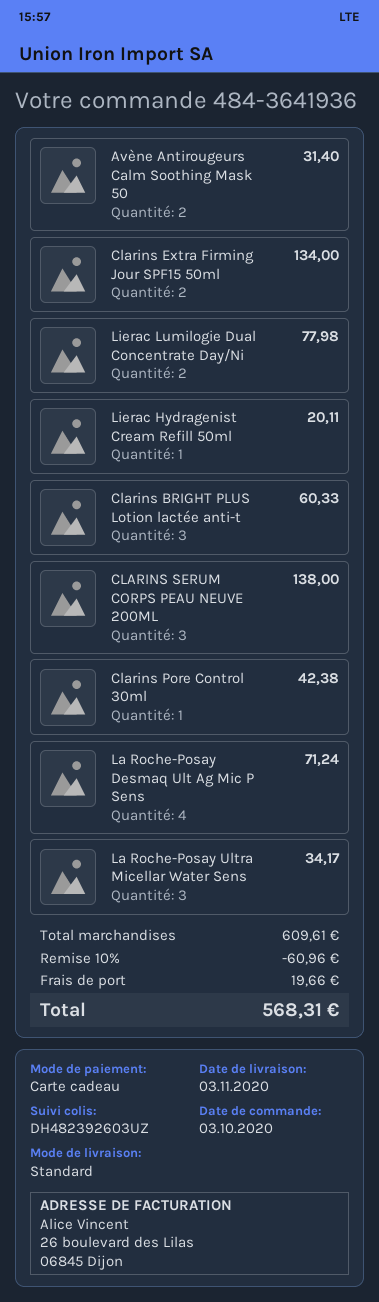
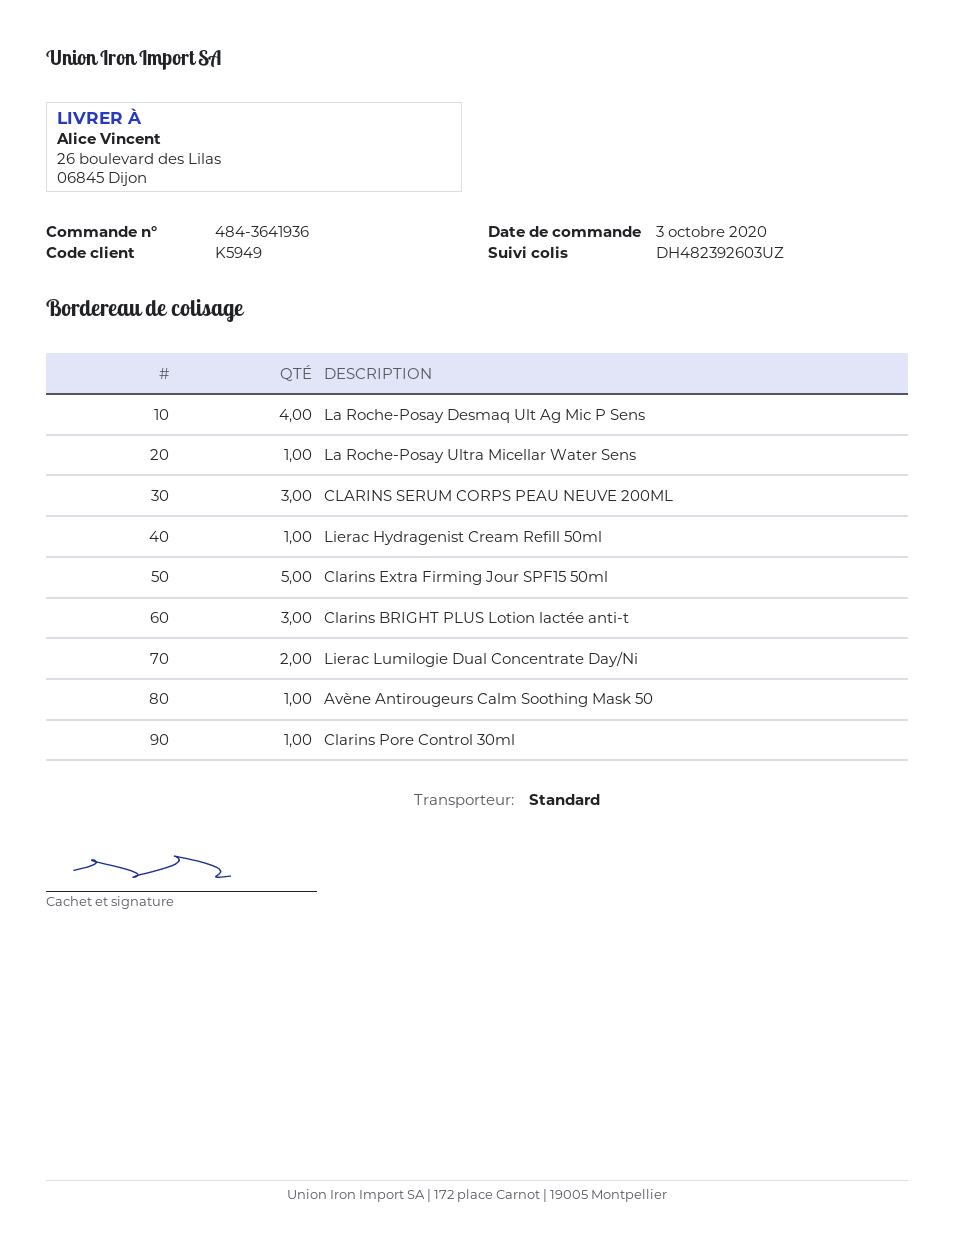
Avène Antirougeurs Calm Soothing Mask 50: 2 -> 1
Clarins Extra Firming Jour SPF15 50ml: 2 -> 5
La Roche-Posay Ultra Micellar Water Sens: 3 -> 1

